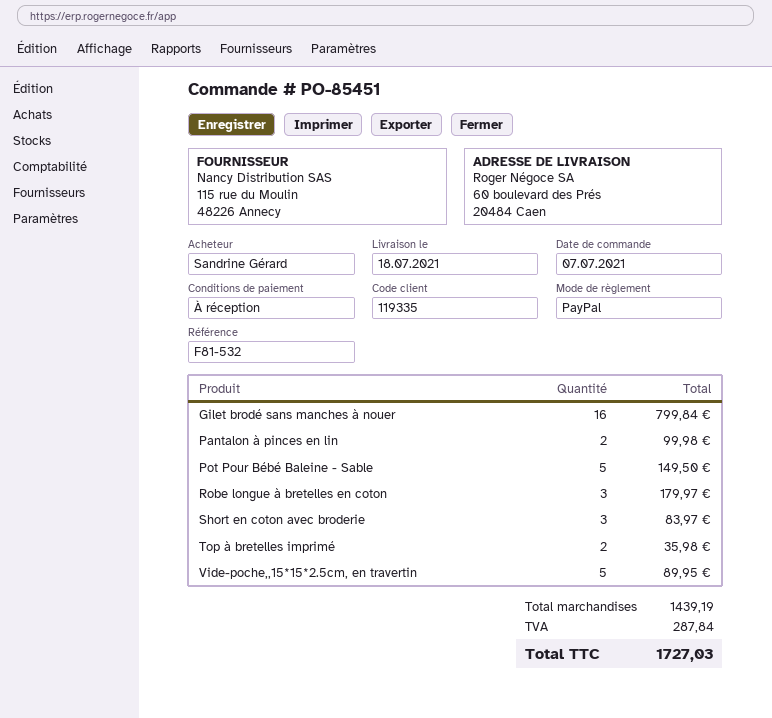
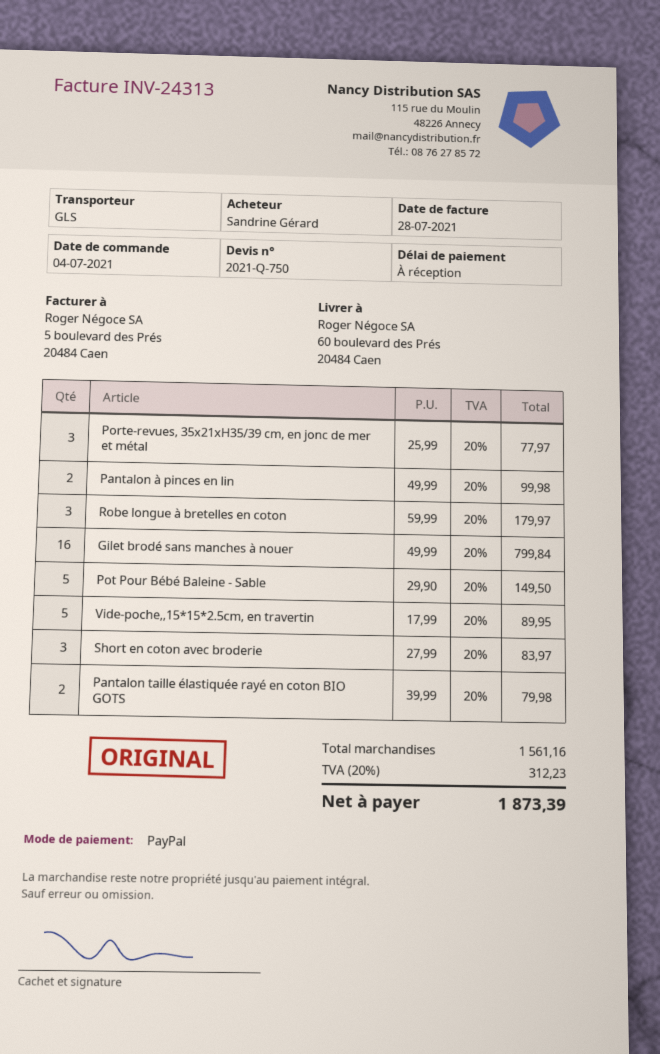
order date: 2021-07-07 -> 2021-07-04
Top à bretelles imprimé: 2 for 35.98 -> none
Porte-revues, 35x21xH35/39 cm, en jonc de mer et métal: none -> 3 for 77.97
Pantalon taille élastiquée rayé en coton BIO GOTS: none -> 2 for 79.98
subtotal: 1439.19 -> 1561.16
tax: 287.84 -> 312.23
total: 1727.03 -> 1873.39

